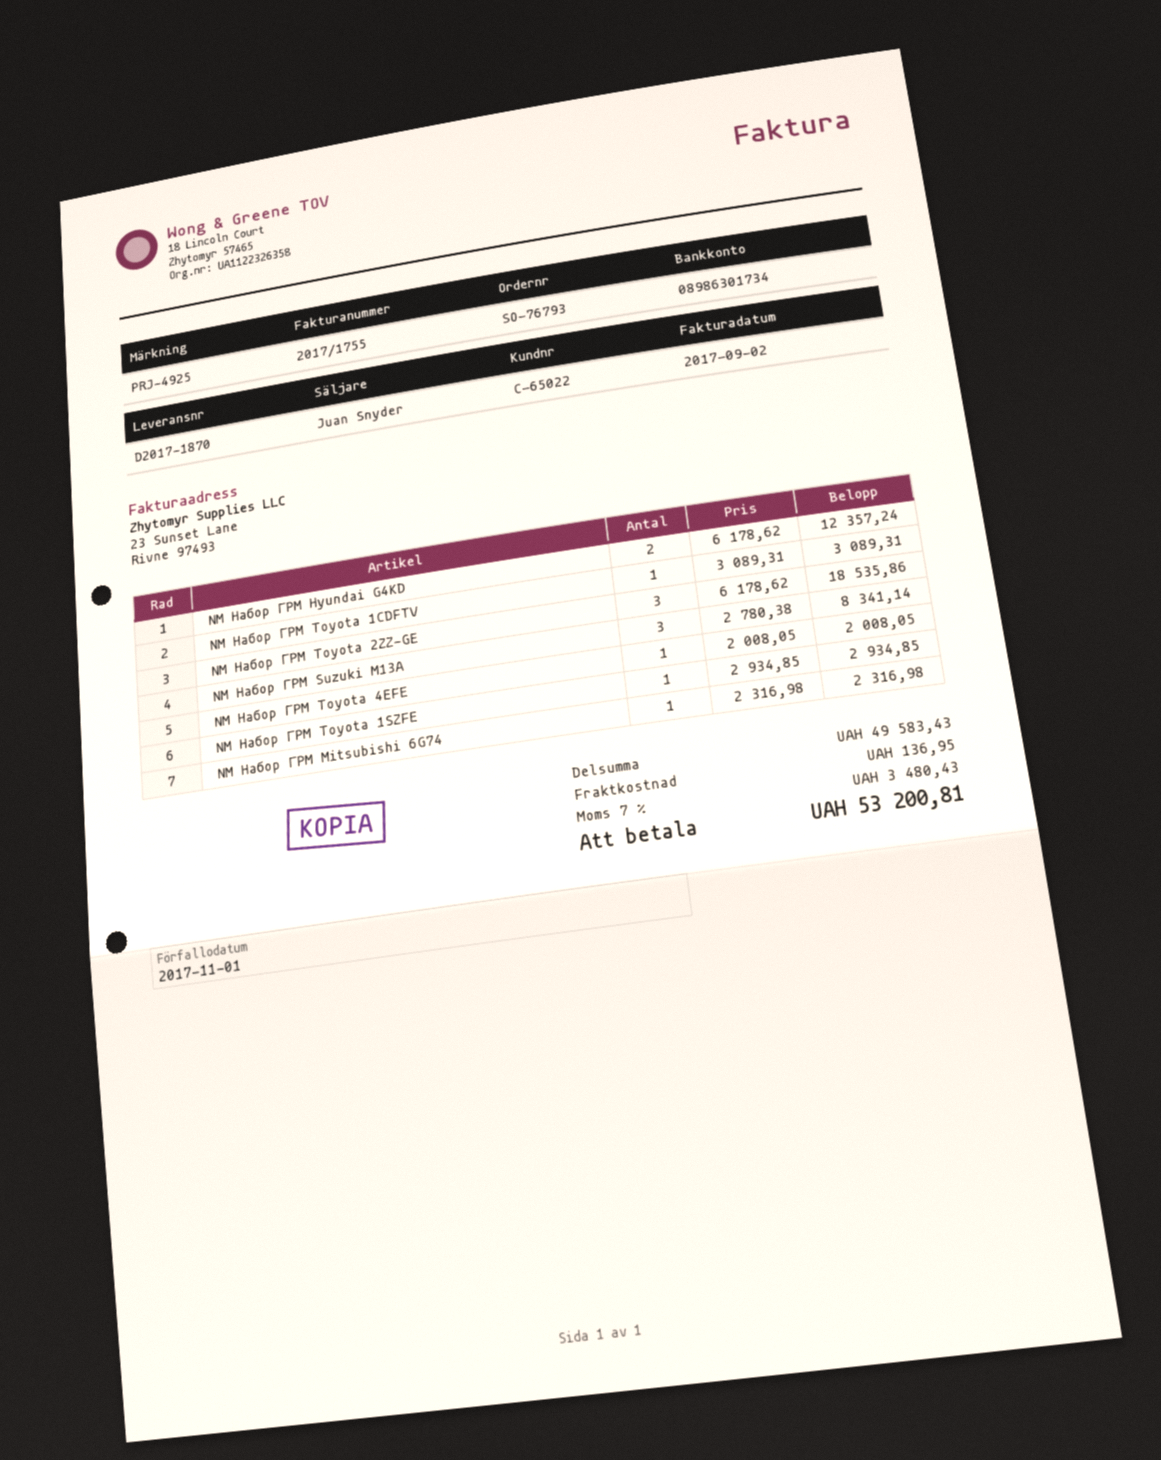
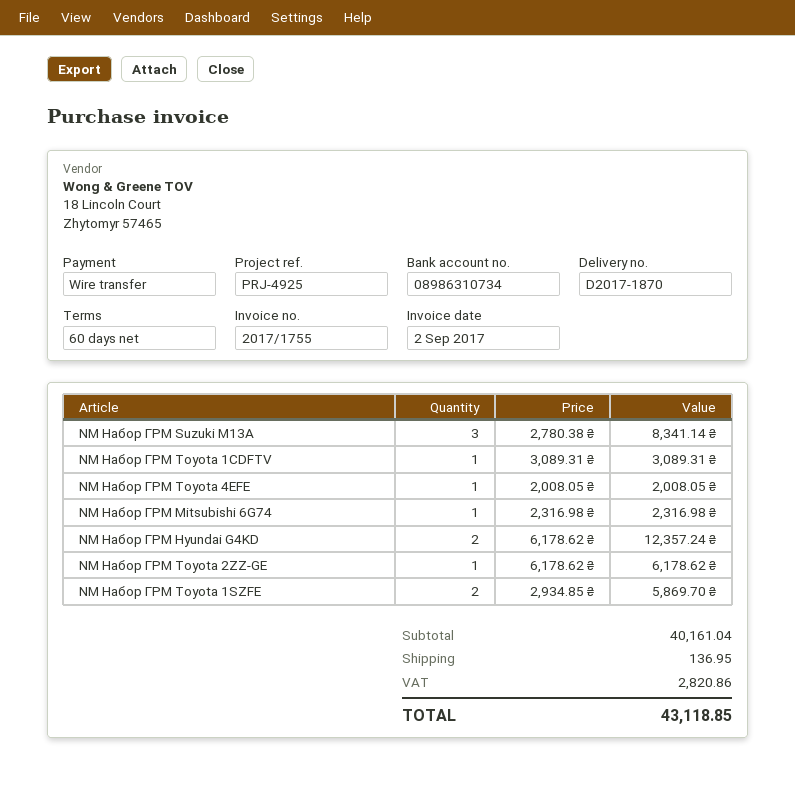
bank account: 08986301734 -> 08986310734
NM Набор ГРМ Toyota 2ZZ-GE: 3 x 6178.62 = 18535.86 -> 1 x 6178.62 = 6178.62
NM Набор ГРМ Toyota 1SZFE: 1 x 2934.85 = 2934.85 -> 2 x 2934.85 = 5869.70
subtotal: 49583.43 -> 40161.04
tax: 3480.43 -> 2820.86
total: 53200.81 -> 43118.85

